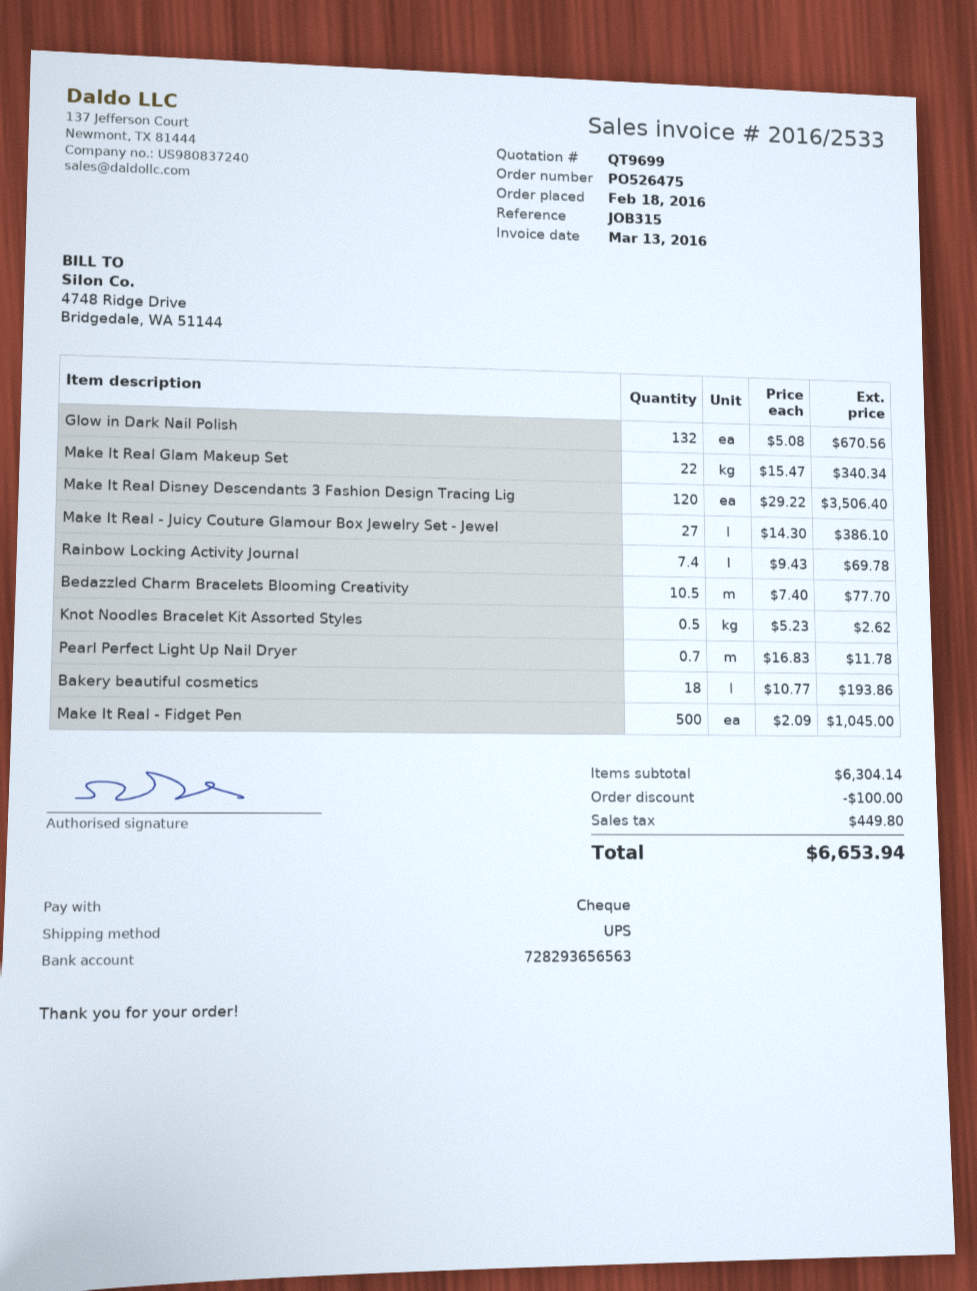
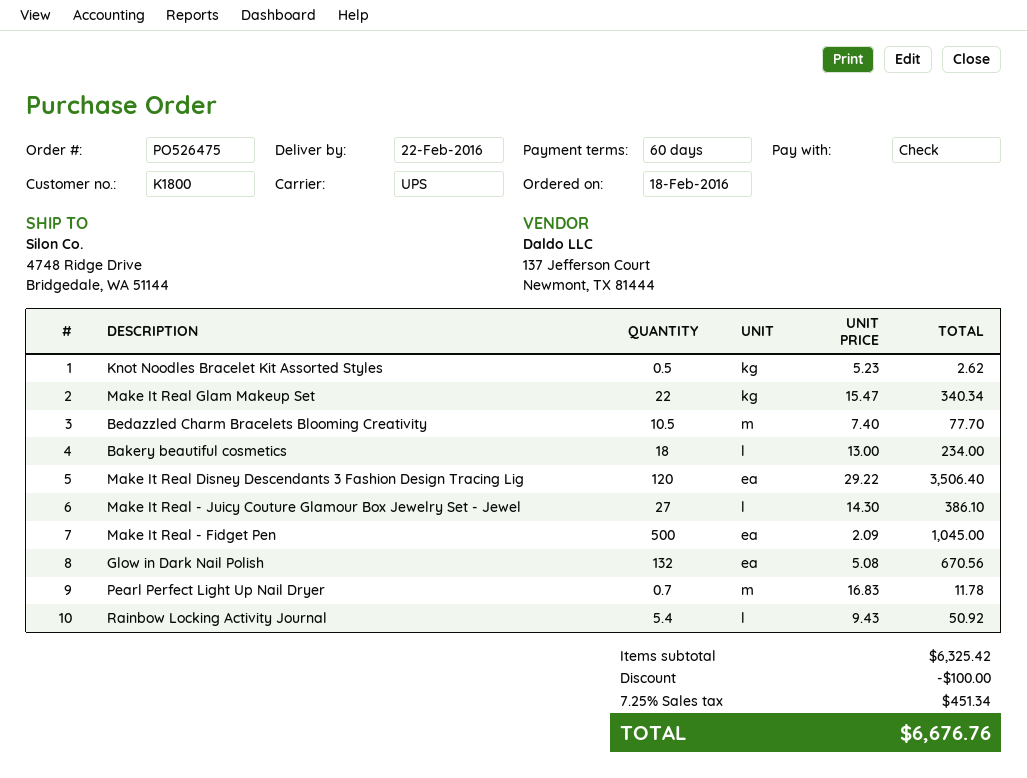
Rainbow Locking Activity Journal: 7.4 x 9.43 = 69.78 -> 5.4 x 9.43 = 50.92
Bakery beautiful cosmetics: 18 x 10.77 = 193.86 -> 18 x 13.00 = 234.00
subtotal: 6304.14 -> 6325.42
tax: 449.80 -> 451.34
total: 6653.94 -> 6676.76

